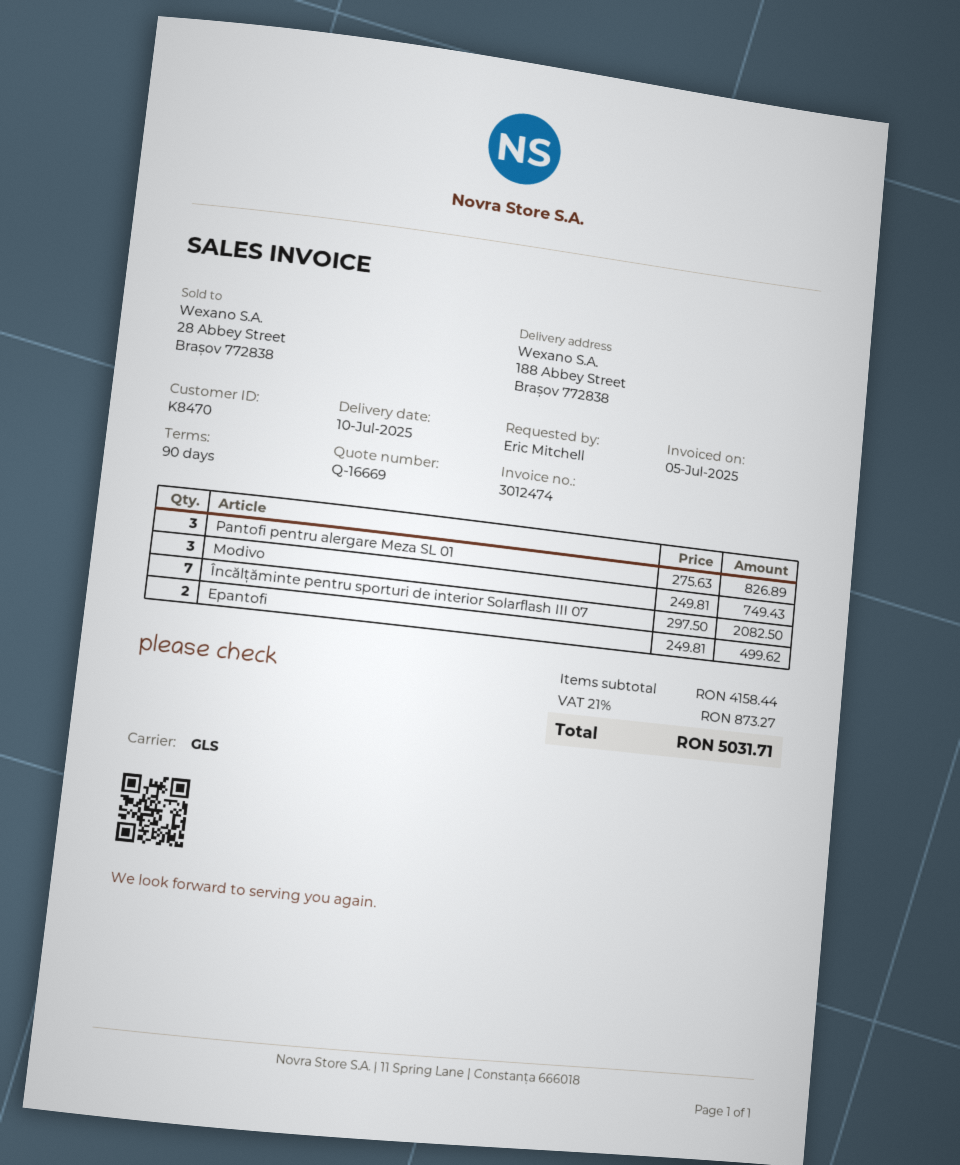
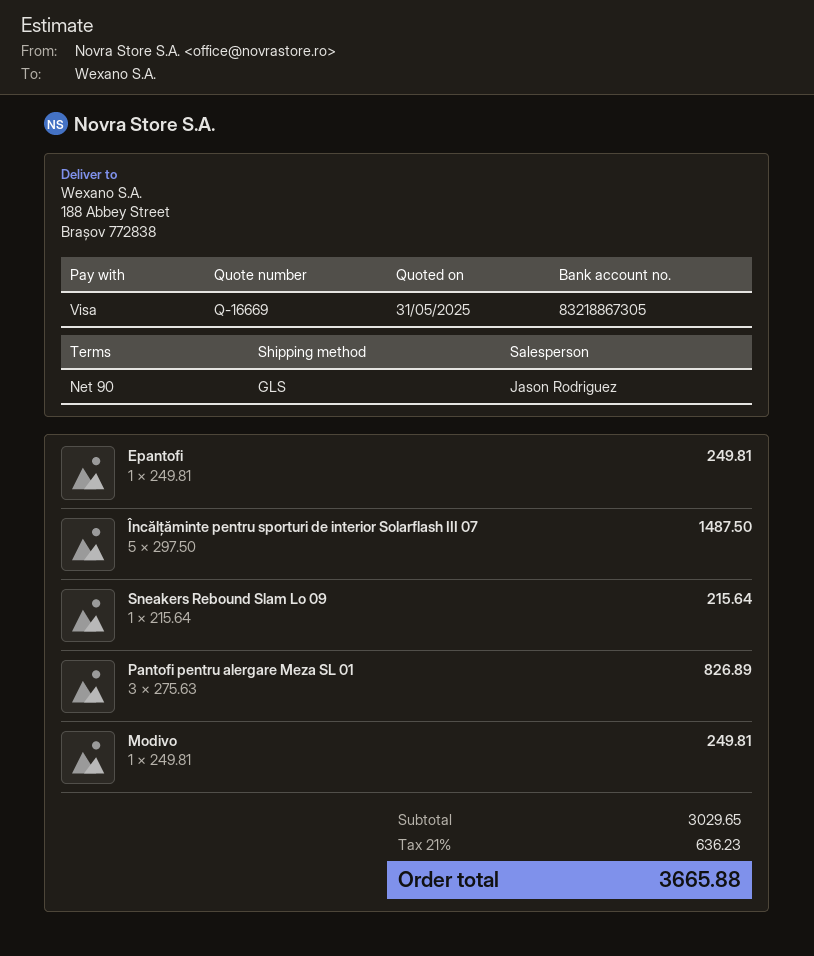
Modivo: 3 x 249.81 = 749.43 -> 1 x 249.81 = 249.81
Încălțăminte pentru sporturi de interior Solarflash III 07: 7 x 297.50 = 2082.50 -> 5 x 297.50 = 1487.50
Epantofi: 2 x 249.81 = 499.62 -> 1 x 249.81 = 249.81
Sneakers Rebound Slam Lo 09: none -> 1 x 215.64 = 215.64
subtotal: 4158.44 -> 3029.65
tax: 21% = 873.27 -> 21% = 636.23
total: 5031.71 -> 3665.88

